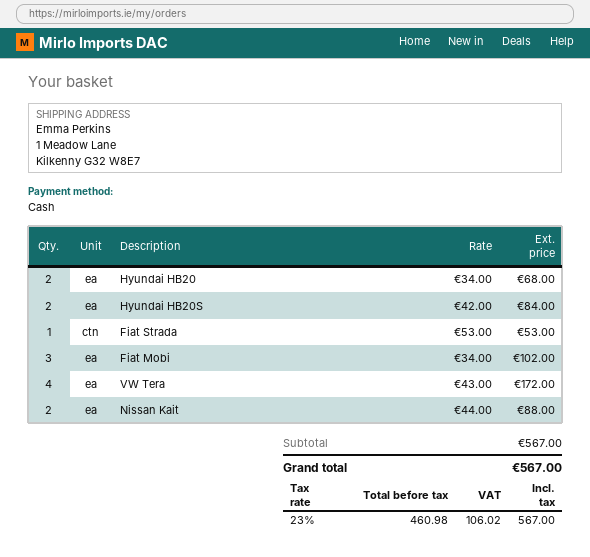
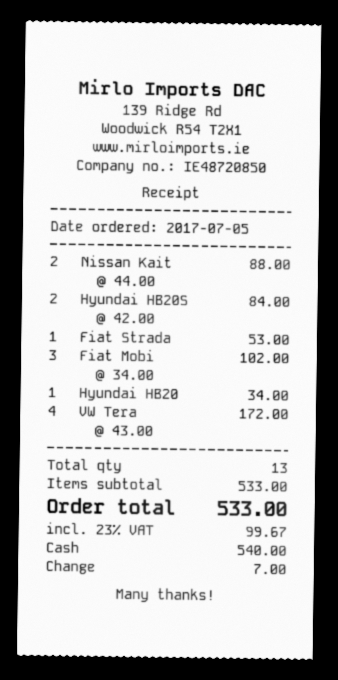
Hyundai HB20: 2 x 34.00 = 68.00 -> 1 x 34.00 = 34.00
subtotal: 567.00 -> 533.00
tax: 23% = 106.02 -> 23% = 99.67
total: 567.00 -> 533.00

